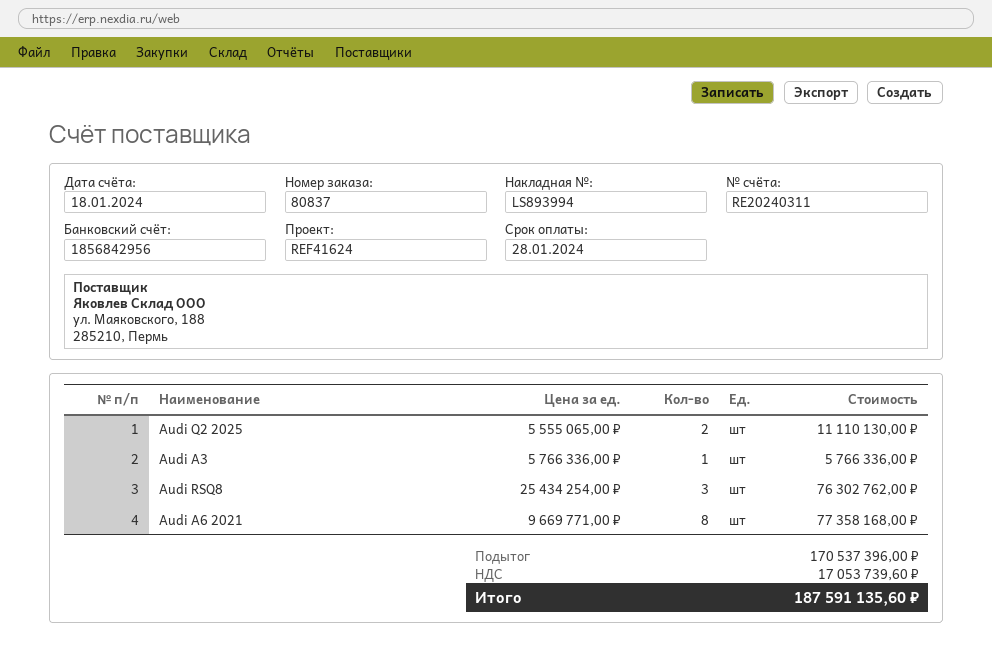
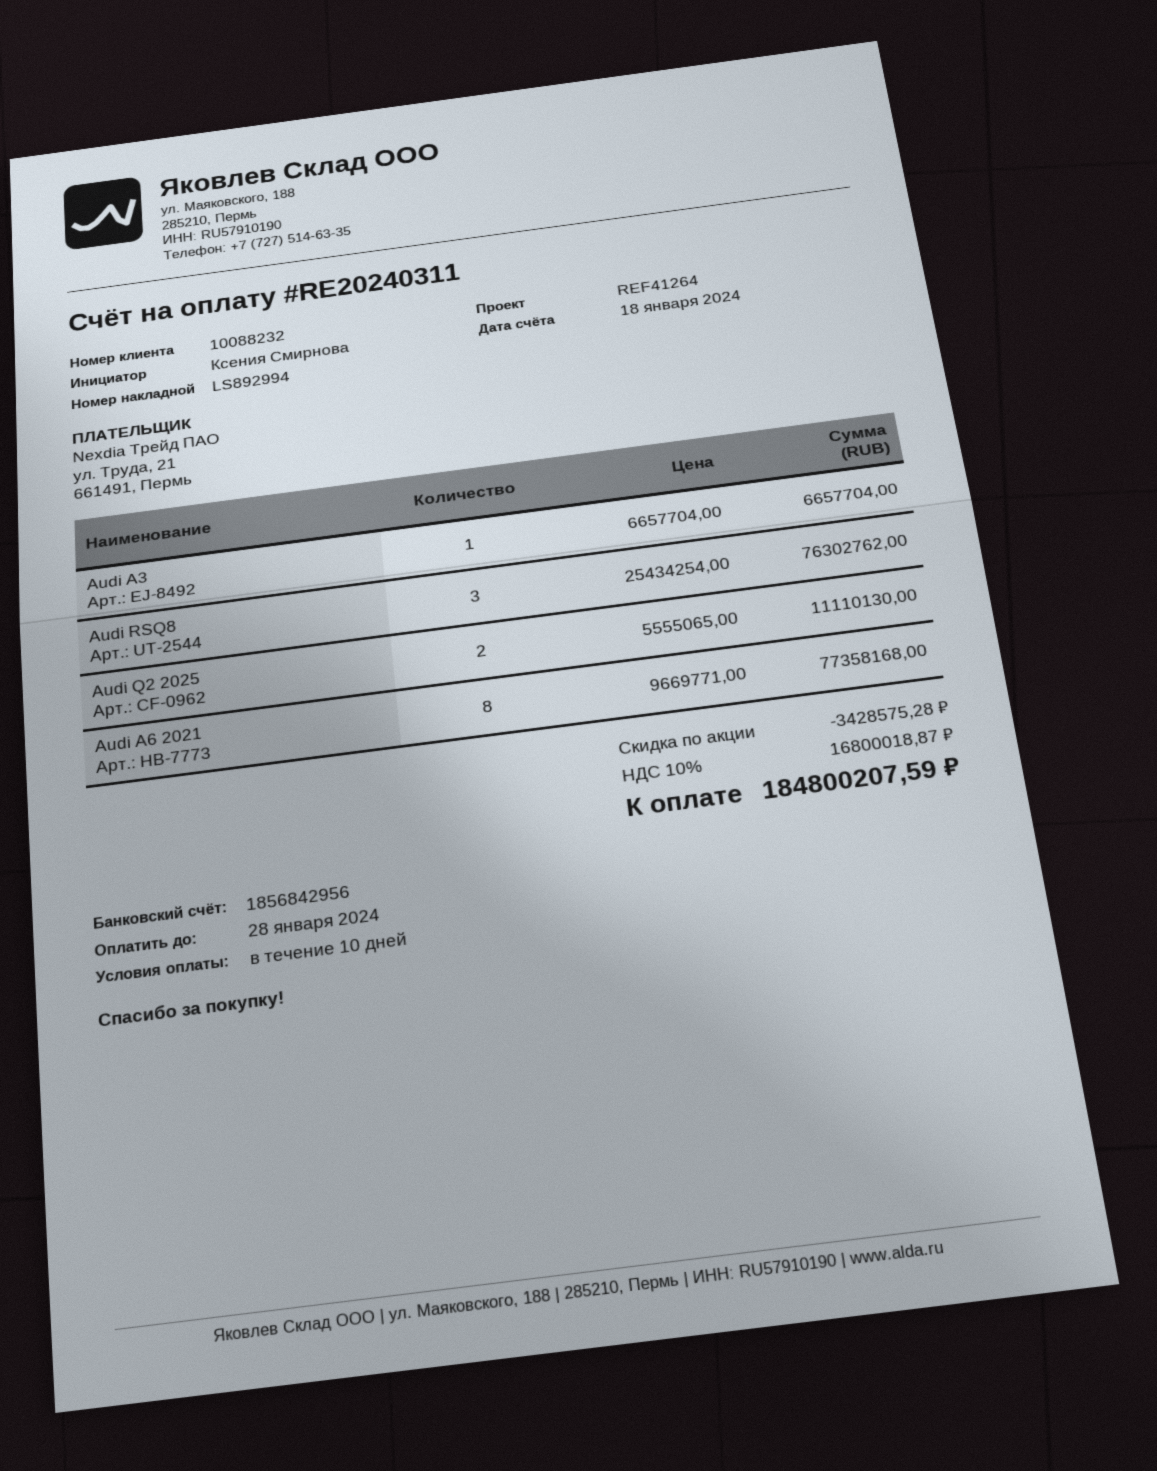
delivery note number: LS893994 -> LS892994
reference: REF41624 -> REF41264
Audi A3: 1 x 5766336.00 = 5766336.00 -> 1 x 6657704.00 = 6657704.00
discount: none -> 3428575.28
tax: 17053739.60 -> 16800018.87
total: 187591135.60 -> 184800207.59

